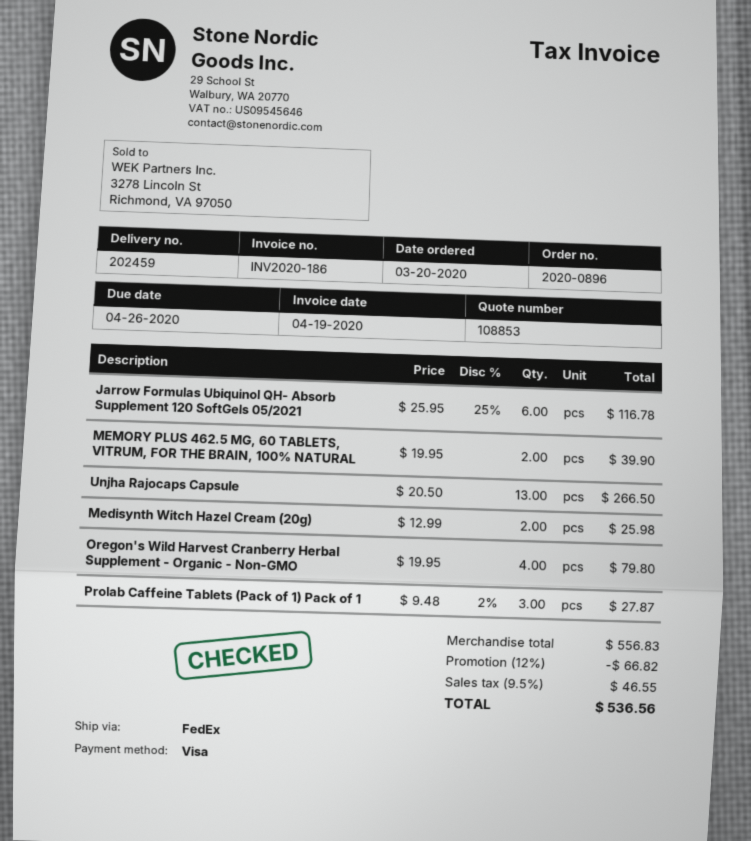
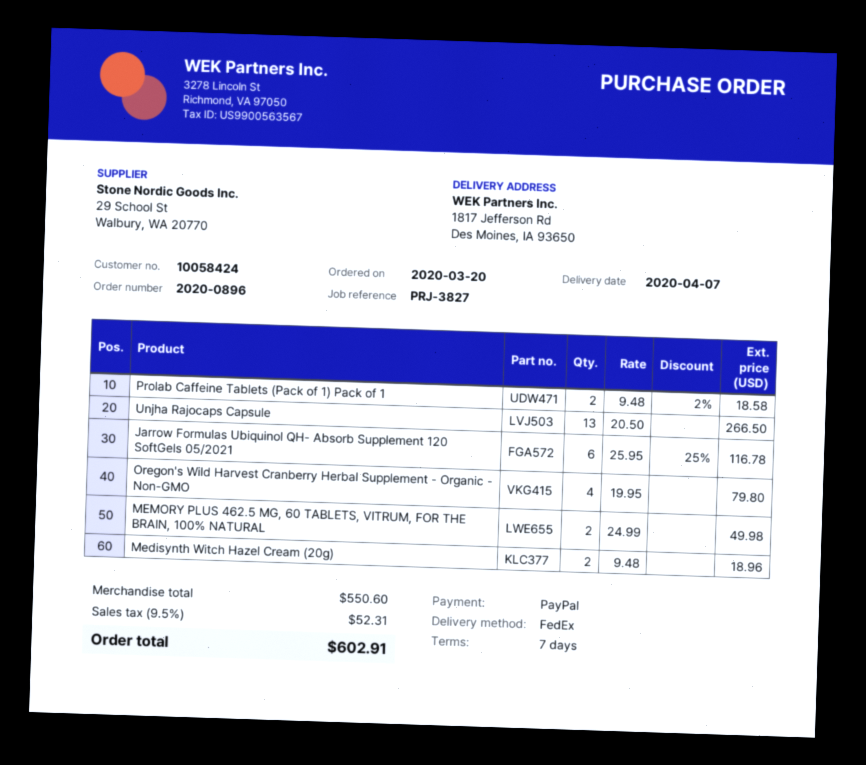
payment method: Visa -> PayPal
MEMORY PLUS 462.5 MG, 60 TABLETS, VITRUM, FOR THE BRAIN, 100% NATURAL: 2 x 19.95 = 39.90 -> 2 x 24.99 = 49.98
Medisynth Witch Hazel Cream (20g): 2 x 12.99 = 25.98 -> 2 x 9.48 = 18.96
Prolab Caffeine Tablets (Pack of 1) Pack of 1: 3 x 9.48 - 2% = 27.87 -> 2 x 9.48 - 2% = 18.58
subtotal: 556.83 -> 550.60
discount: 12% = 66.82 -> none
tax: 9.5% = 46.55 -> 9.5% = 52.31
total: 536.56 -> 602.91

